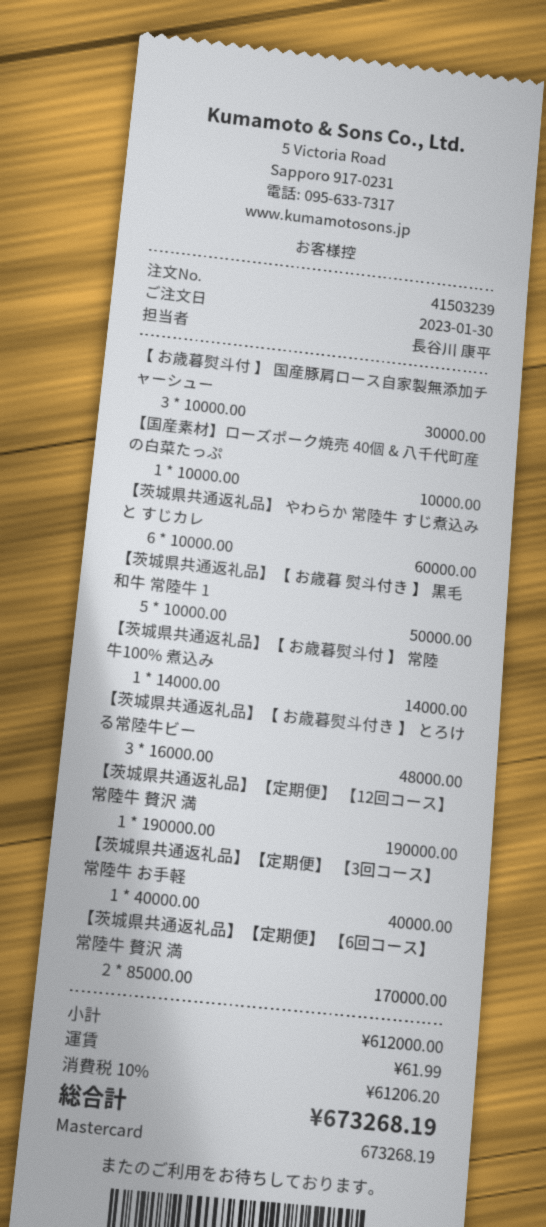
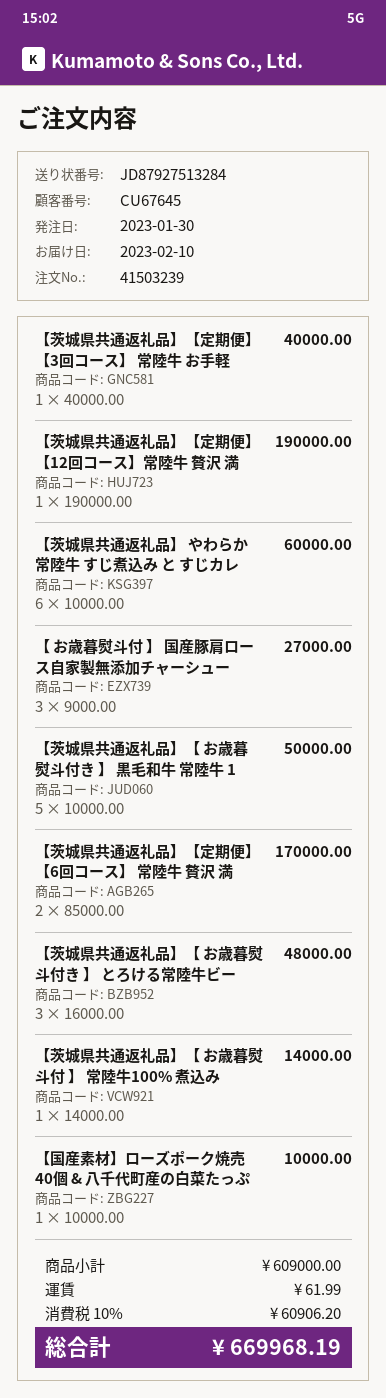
【 お歳暮熨斗付 】 国産豚肩ロース自家製無添加チャーシュー: 3 x 10000.00 = 30000.00 -> 3 x 9000.00 = 27000.00
subtotal: 612000.00 -> 609000.00
tax: 10% = 61206.20 -> 10% = 60906.20
total: 673268.19 -> 669968.19

